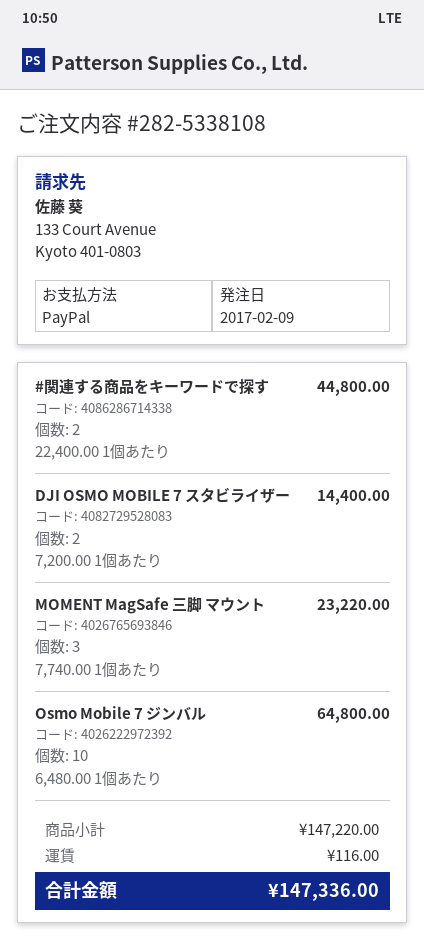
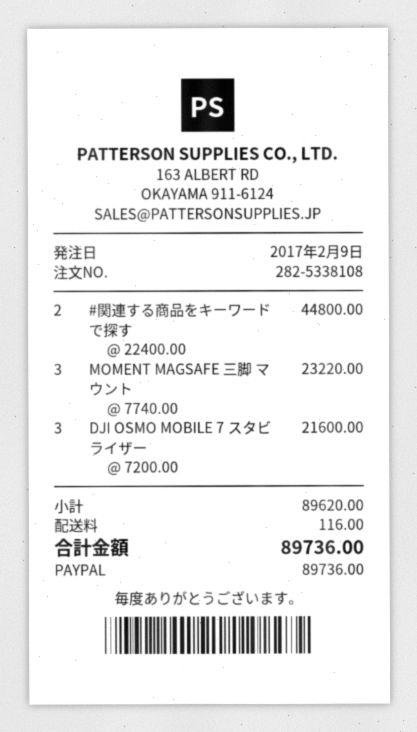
DJI OSMO MOBILE 7 スタビライザー: 2 x 7200.00 = 14400.00 -> 3 x 7200.00 = 21600.00
Osmo Mobile 7 ジンバル: 10 x 6480.00 = 64800.00 -> none
subtotal: 147220.00 -> 89620.00
total: 147336.00 -> 89736.00

